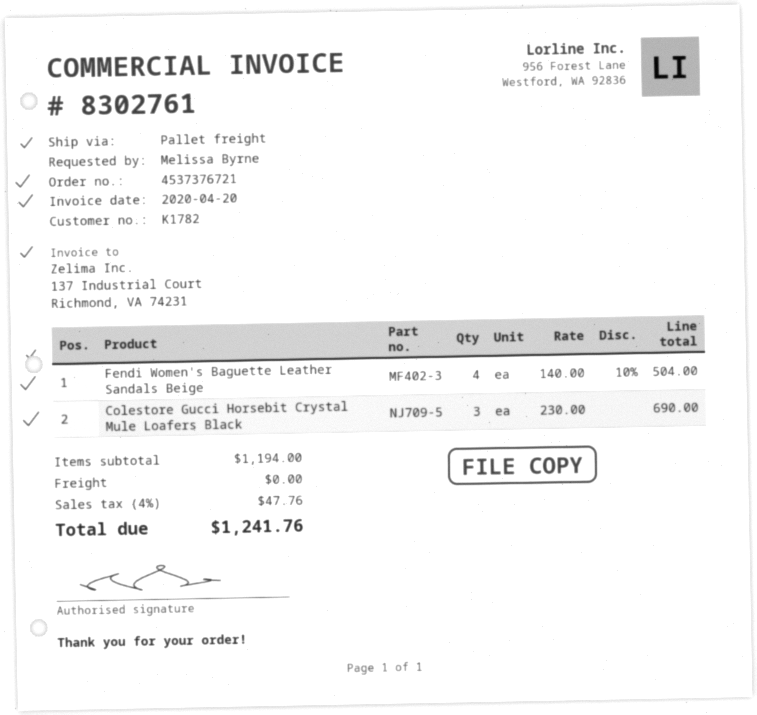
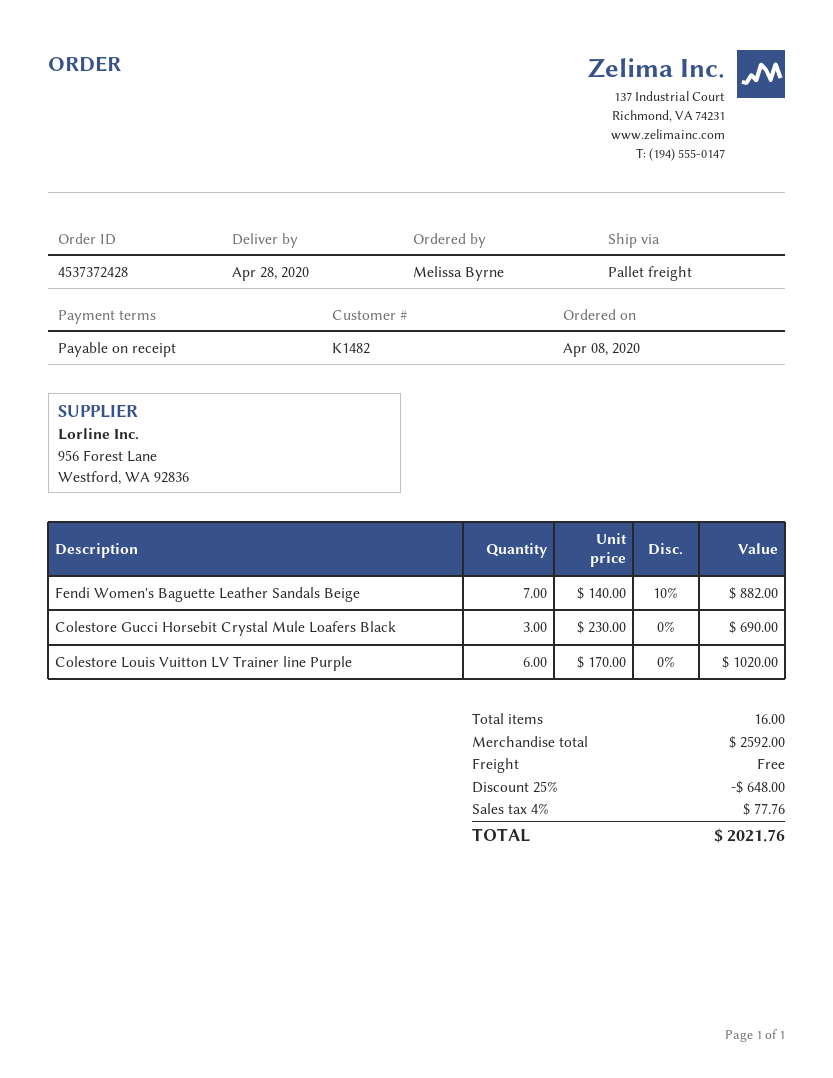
order number: 4537376721 -> 4537372428
customer number: K1782 -> K1482
Fendi Women's Baguette Leather Sandals Beige: 4 x 140.00 - 10% = 504.00 -> 7 x 140.00 - 10% = 882.00
Colestore Louis Vuitton LV Trainer line Purple: none -> 6 x 170.00 = 1020.00
subtotal: 1194.00 -> 2592.00
discount: none -> 25% = 648.00
tax: 4% = 47.76 -> 4% = 77.76
total: 1241.76 -> 2021.76

